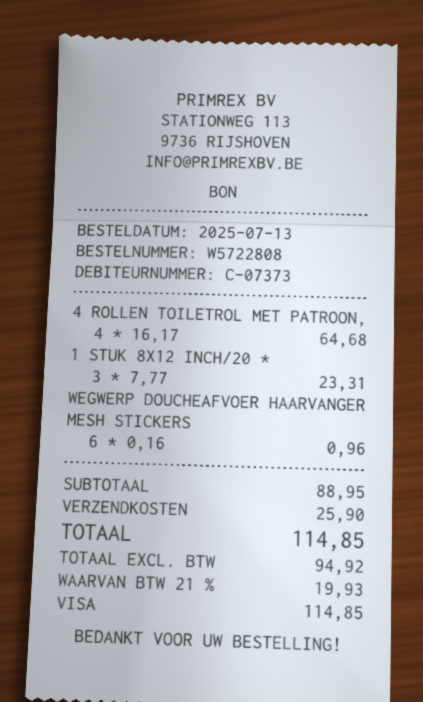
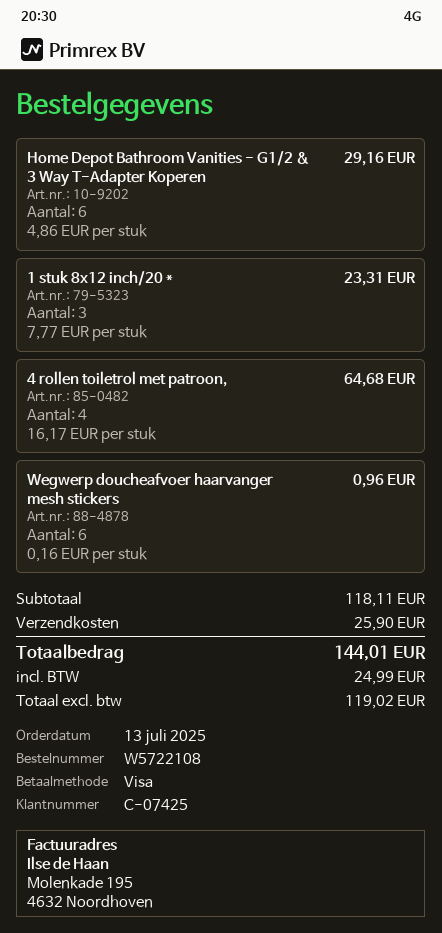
order number: W5722808 -> W5722108
customer number: C-07373 -> C-07425
Home Depot Bathroom Vanities - G1/2 & 3 Way T-Adapter Koperen: none -> 6 x 4.86 = 29.16
subtotal: 88.95 -> 118.11
net: 94.92 -> 119.02
tax: 19.93 -> 24.99
total: 114.85 -> 144.01

